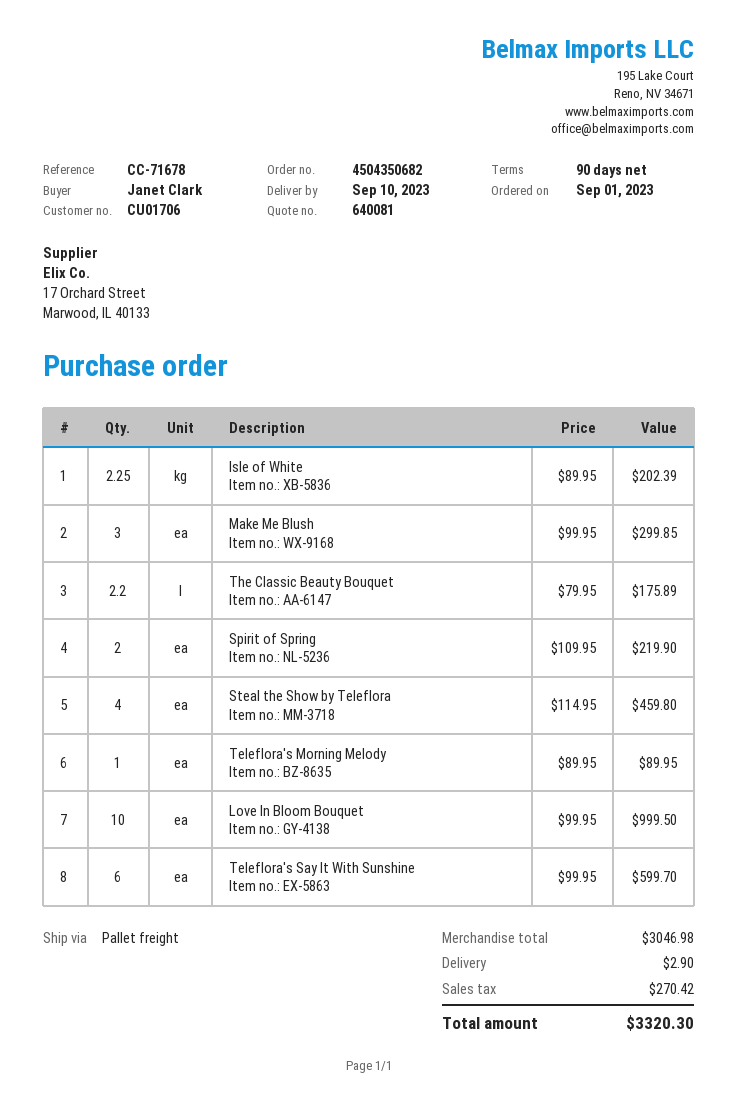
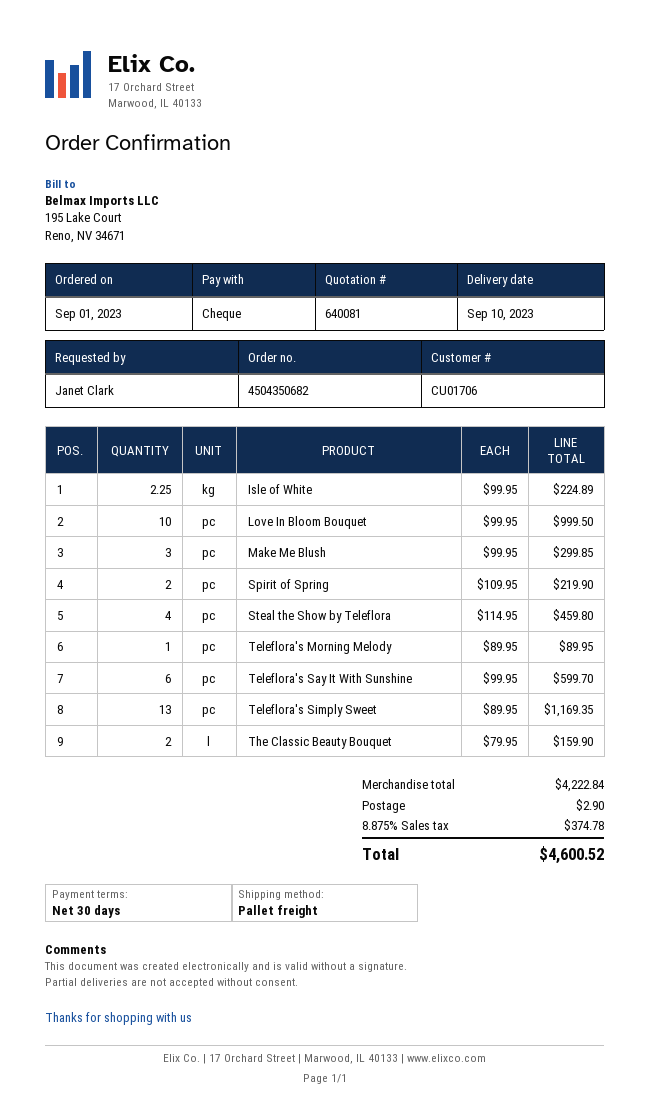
payment terms: 90 days -> 30 days
Isle of White: 2.25 x 89.95 = 202.39 -> 2.25 x 99.95 = 224.89
The Classic Beauty Bouquet: 2.2 x 79.95 = 175.89 -> 2 x 79.95 = 159.90
Teleflora's Simply Sweet: none -> 13 x 89.95 = 1169.35
subtotal: 3046.98 -> 4222.84
tax: 270.42 -> 374.78
total: 3320.30 -> 4600.52

